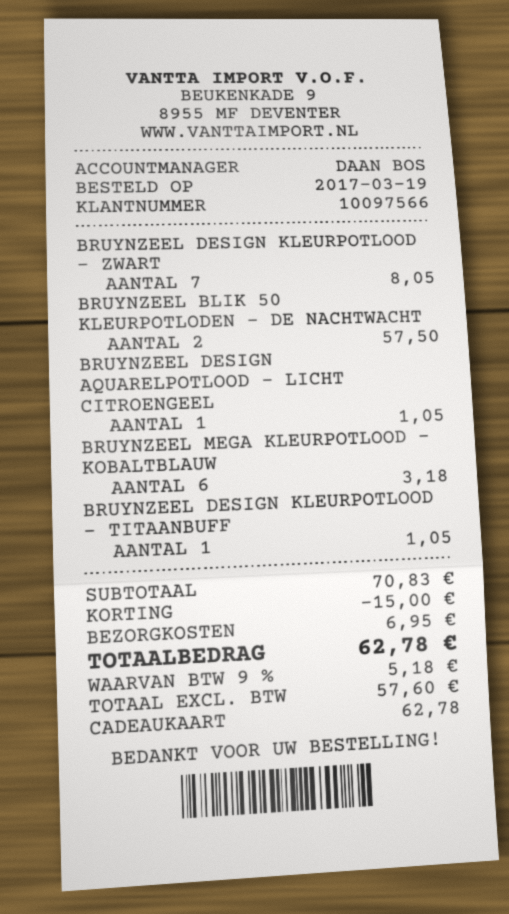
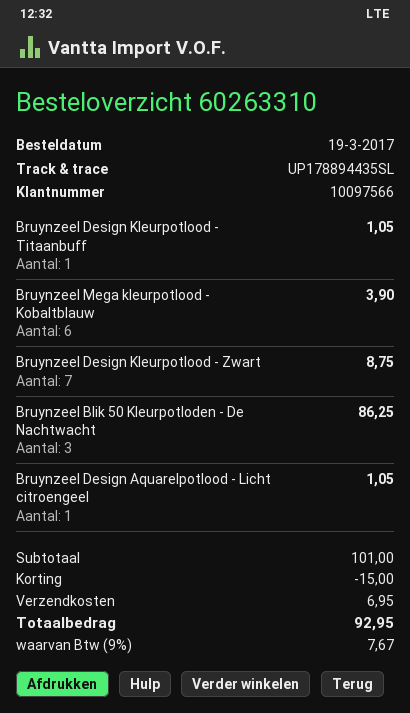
BRUYNZEEL DESIGN KLEURPOTLOOD - ZWART: 7 for 8.05 -> 7 for 8.75
BRUYNZEEL BLIK 50 KLEURPOTLODEN - DE NACHTWACHT: 2 for 57.50 -> 3 for 86.25
BRUYNZEEL MEGA KLEURPOTLOOD - KOBALTBLAUW: 6 for 3.18 -> 6 for 3.90
subtotal: 70.83 -> 101.00
tax: 9% = 5.18 -> 9% = 7.67
total: 62.78 -> 92.95

